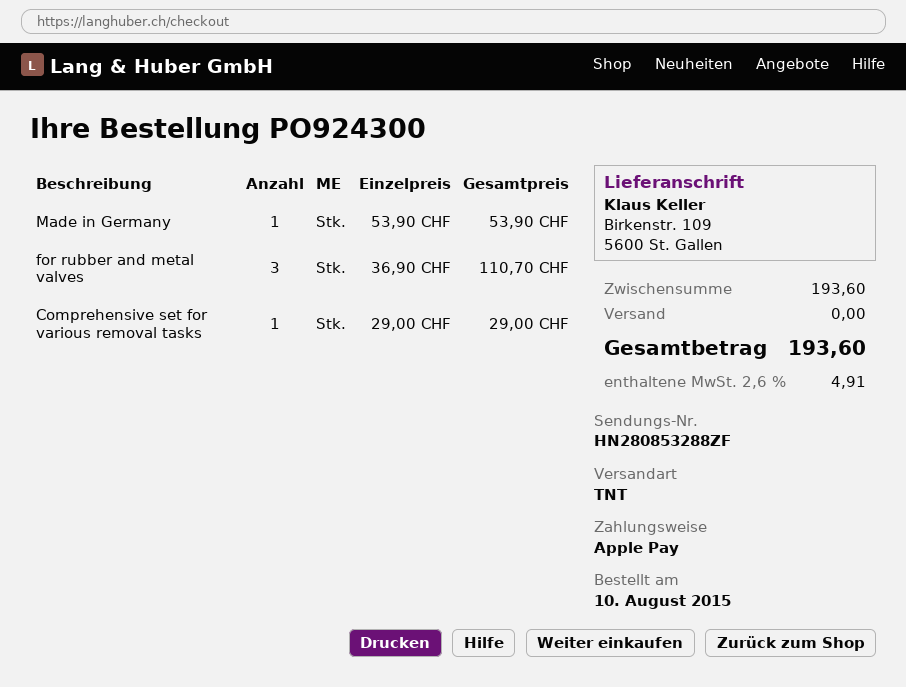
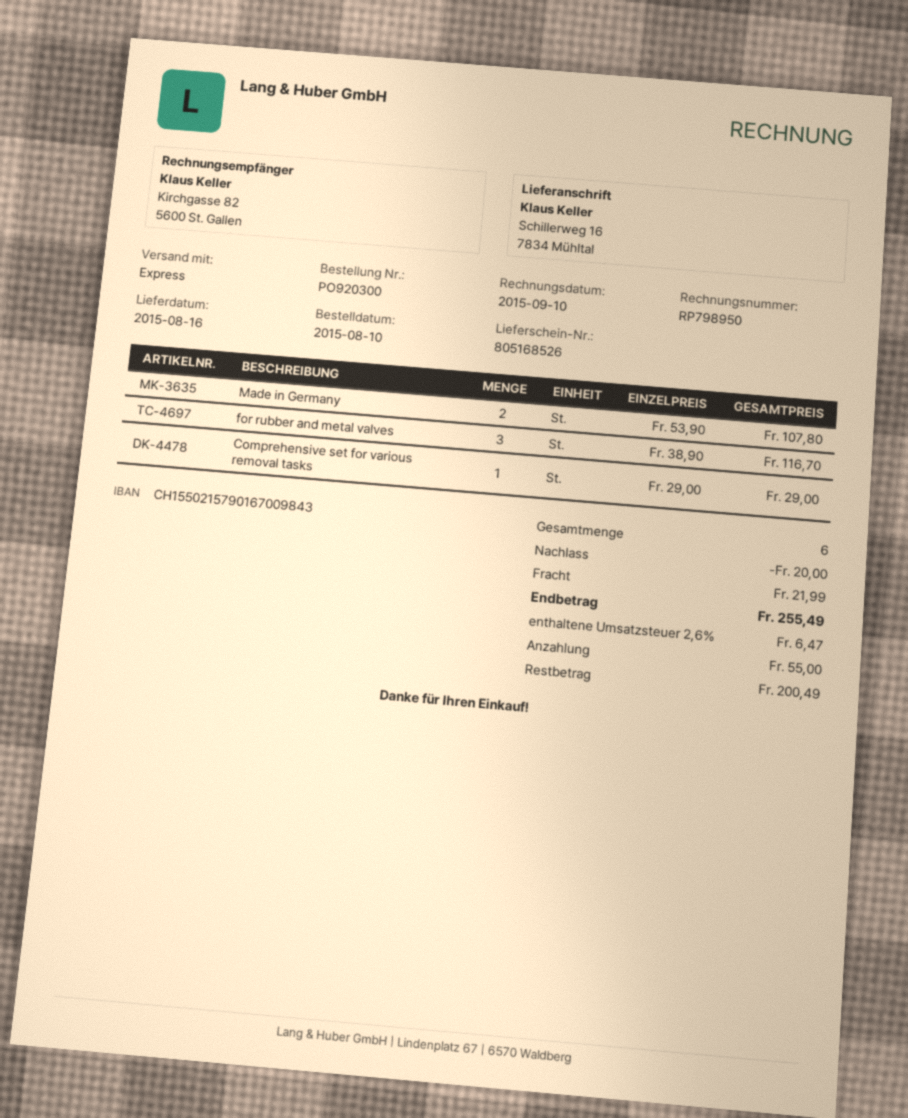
order number: PO924300 -> PO920300
shipping method: TNT -> express
ship to: Birkenstr. 109, 5600 St. Gallen -> Schillerweg 16, 7834 Mühltal
Made in Germany: 1 x 53.90 = 53.90 -> 2 x 53.90 = 107.80
for rubber and metal valves: 3 x 36.90 = 110.70 -> 3 x 38.90 = 116.70
discount: none -> 20.00
shipping: 0.00 -> 21.99
tax: 2.6% = 4.91 -> 2.6% = 6.47
total: 193.60 -> 255.49

